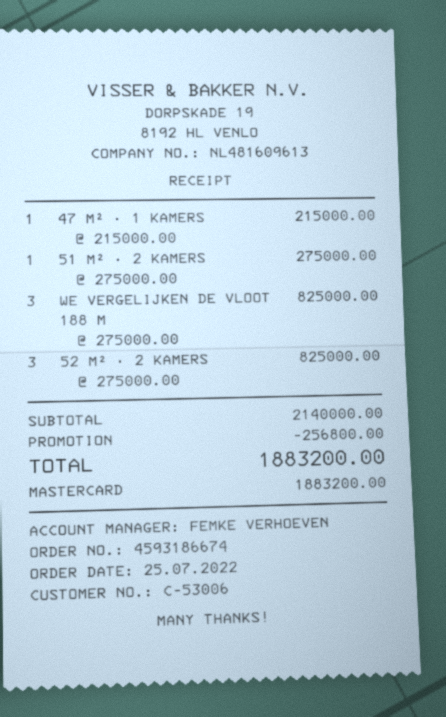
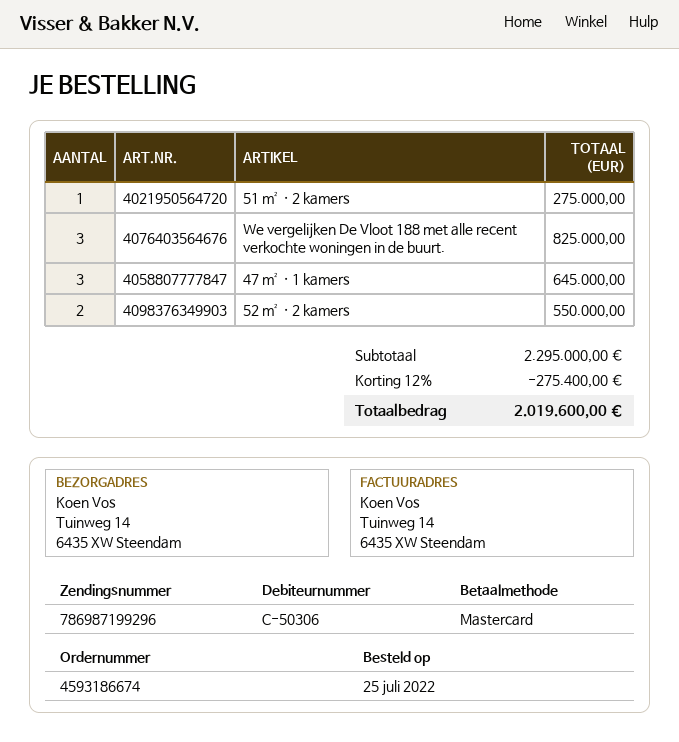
customer number: C-53006 -> C-50306
47 M² · 1 KAMERS: 1 for 215000.00 -> 3 for 645000.00
52 M² · 2 KAMERS: 3 for 825000.00 -> 2 for 550000.00
subtotal: 2140000.00 -> 2295000.00
discount: 256800.00 -> 275400.00
total: 1883200.00 -> 2019600.00

